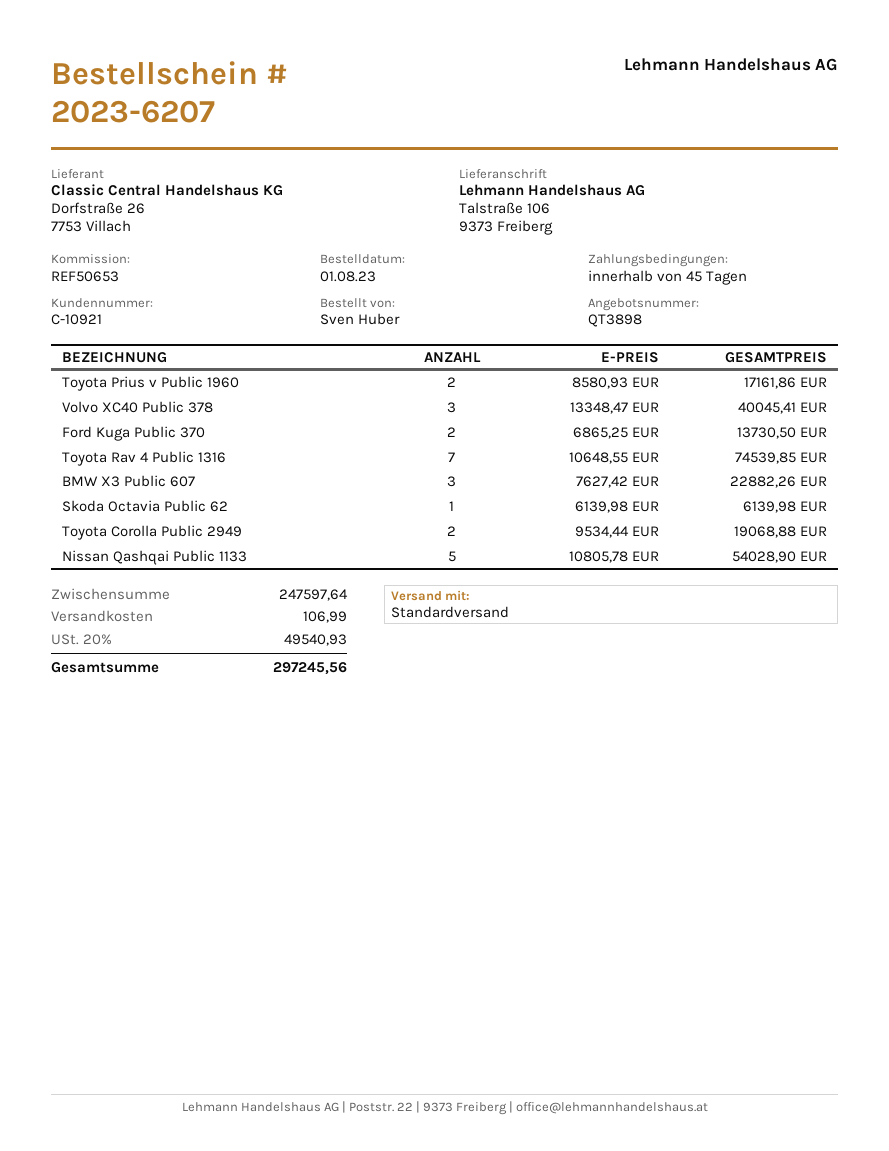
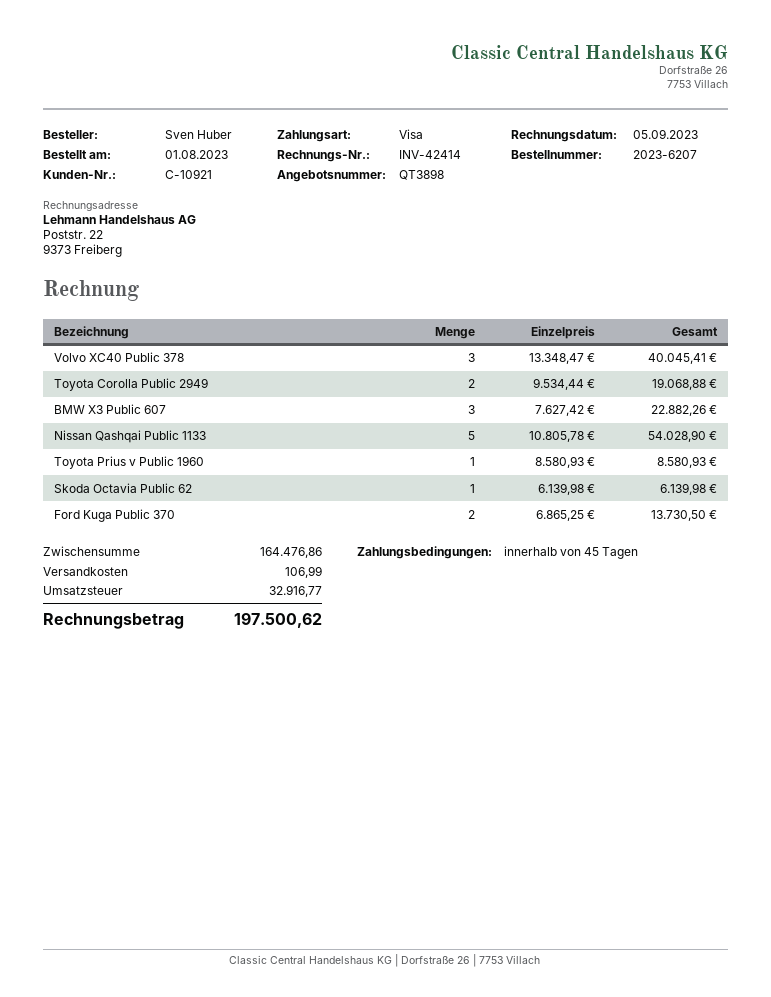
Toyota Prius v Public 1960: 2 x 8580.93 = 17161.86 -> 1 x 8580.93 = 8580.93
Toyota Rav 4 Public 1316: 7 x 10648.55 = 74539.85 -> none
subtotal: 247597.64 -> 164476.86
tax: 49540.93 -> 32916.77
total: 297245.56 -> 197500.62

